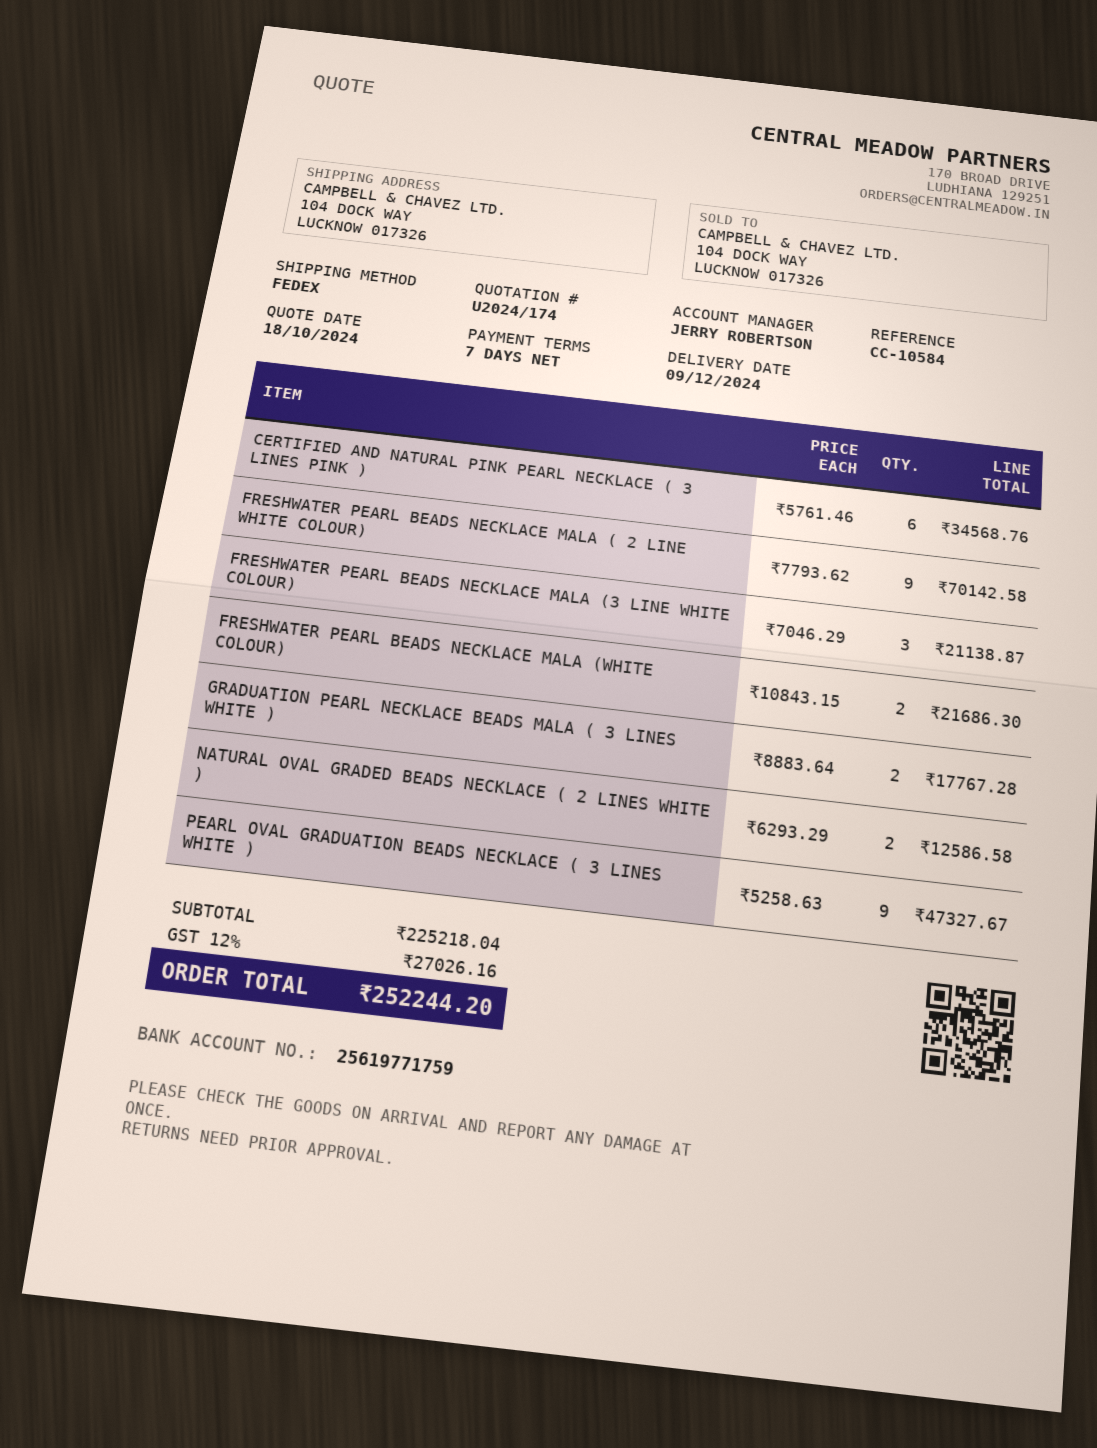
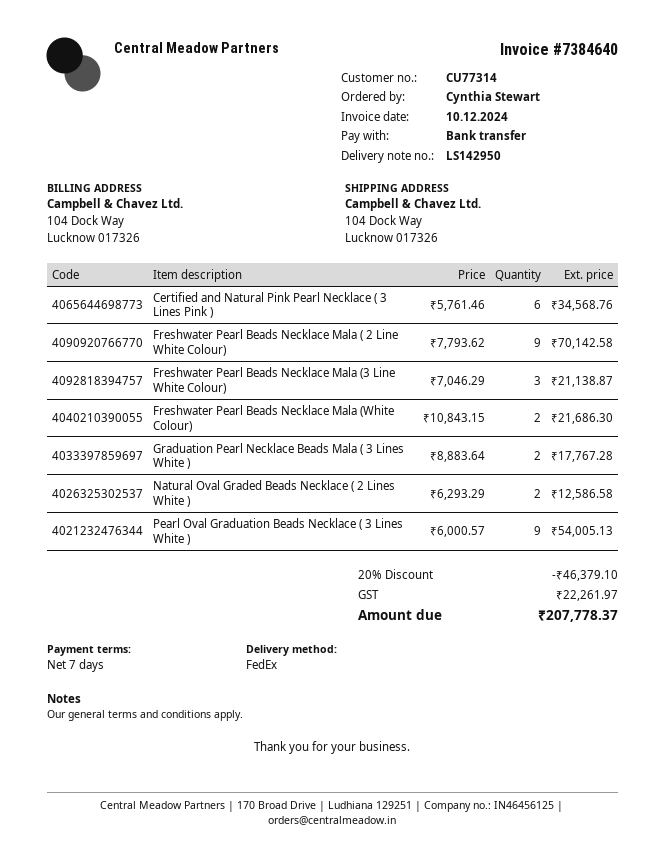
PEARL OVAL GRADUATION BEADS NECKLACE ( 3 LINES WHITE ): 9 x 5258.63 = 47327.67 -> 9 x 6000.57 = 54005.13
discount: none -> 20% = 46379.10
tax: 27026.16 -> 22261.97
total: 252244.20 -> 207778.37

